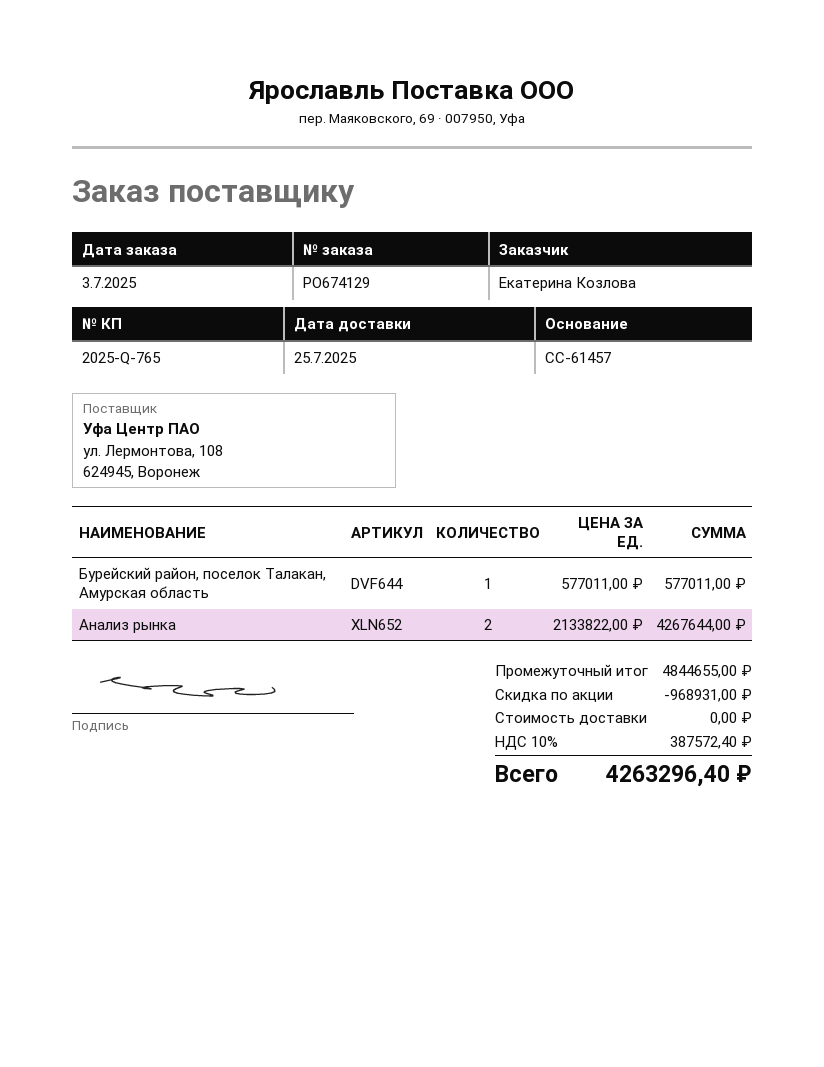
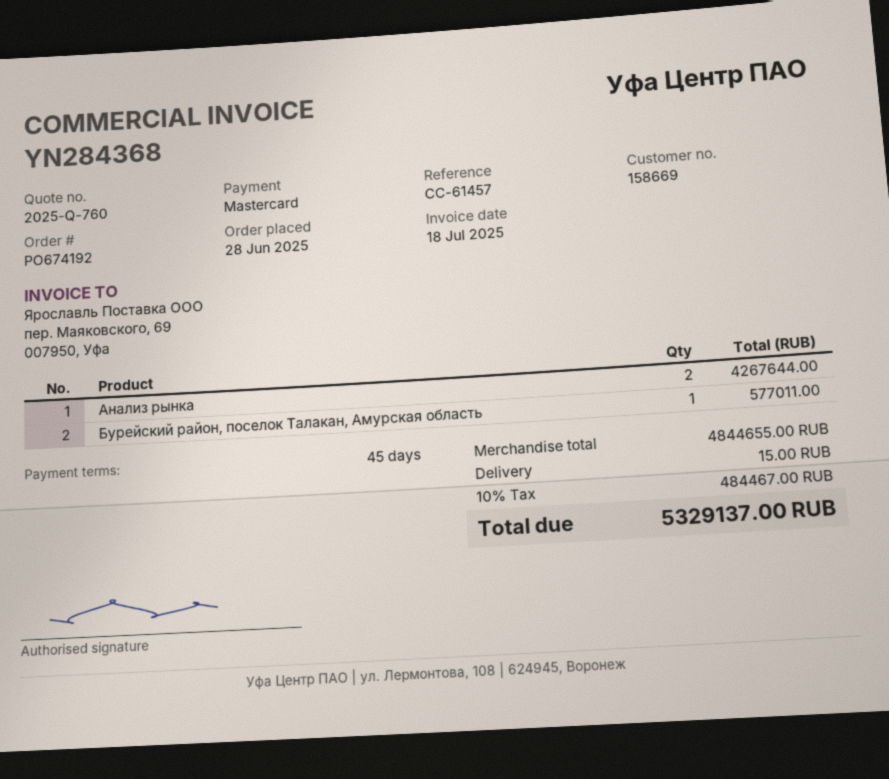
quote number: 2025-Q-765 -> 2025-Q-760
order number: PO674129 -> PO674192
order date: 2025-07-03 -> 2025-06-28
discount: 968931.00 -> none
shipping: 0.00 -> 15.00
tax: 10% = 387572.40 -> 10% = 484467.00
total: 4263296.40 -> 5329137.00

